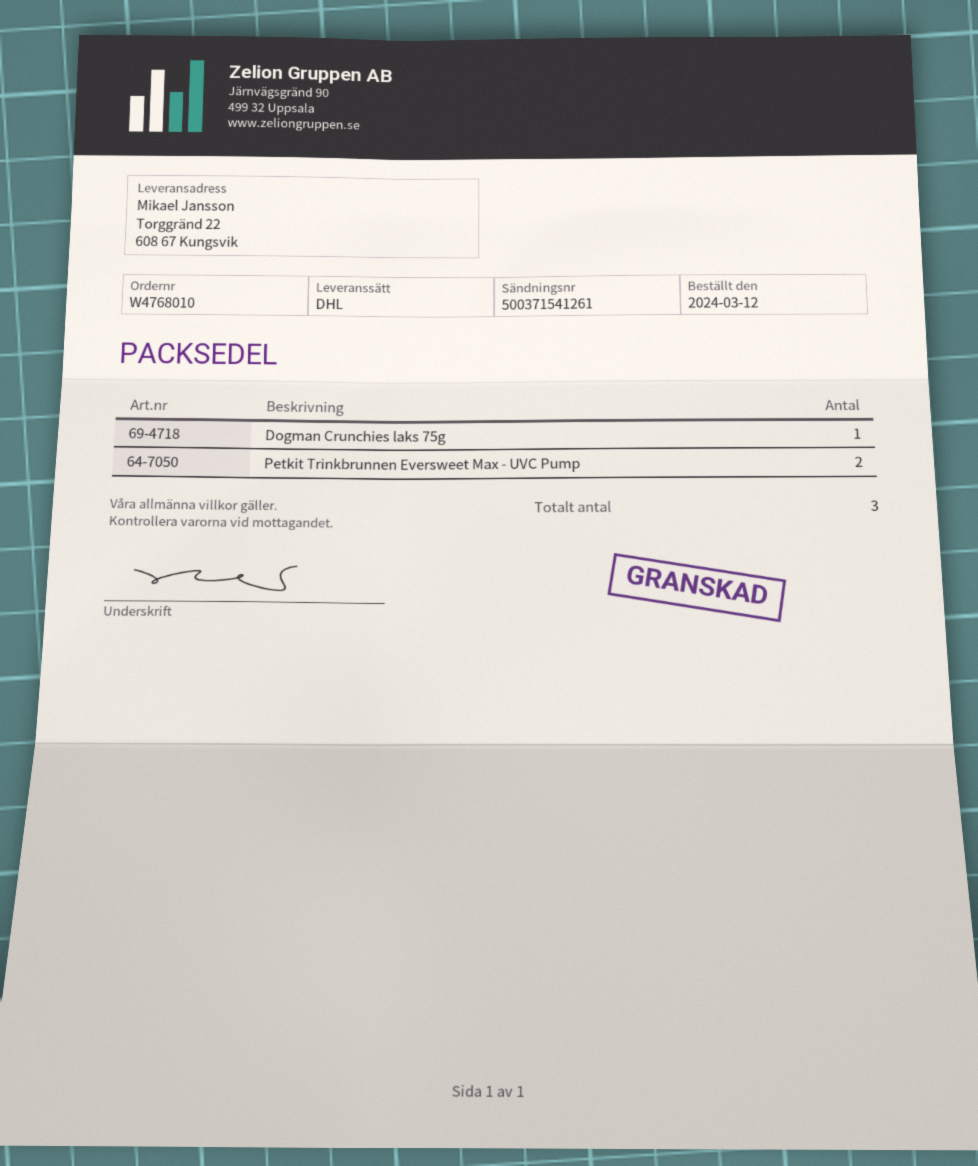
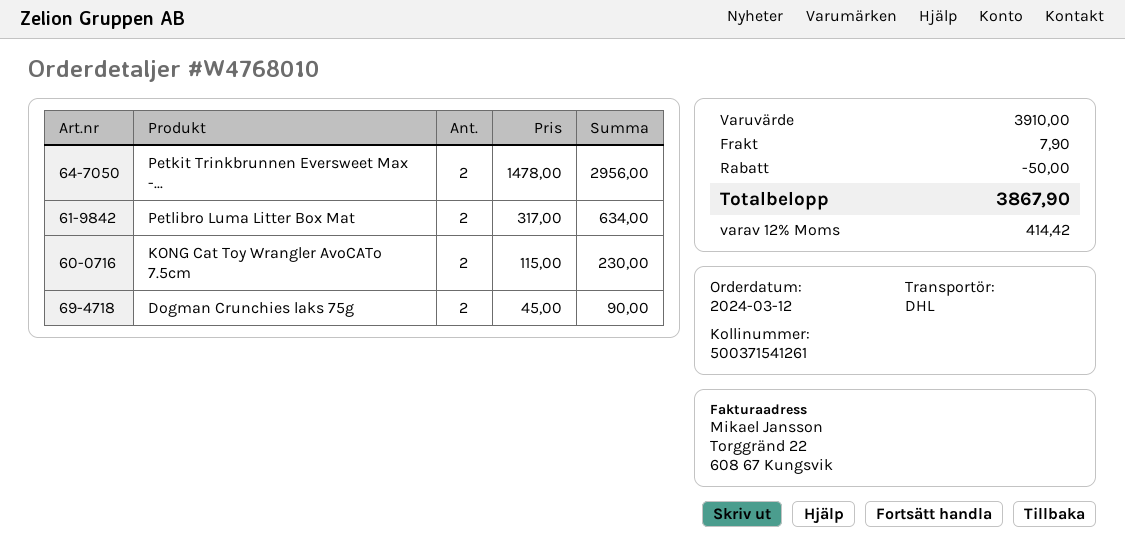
Dogman Crunchies laks 75g: 1 -> 2
Petlibro Luma Litter Box Mat: none -> 2
KONG Cat Toy Wrangler AvoCATo 7.5cm: none -> 2

